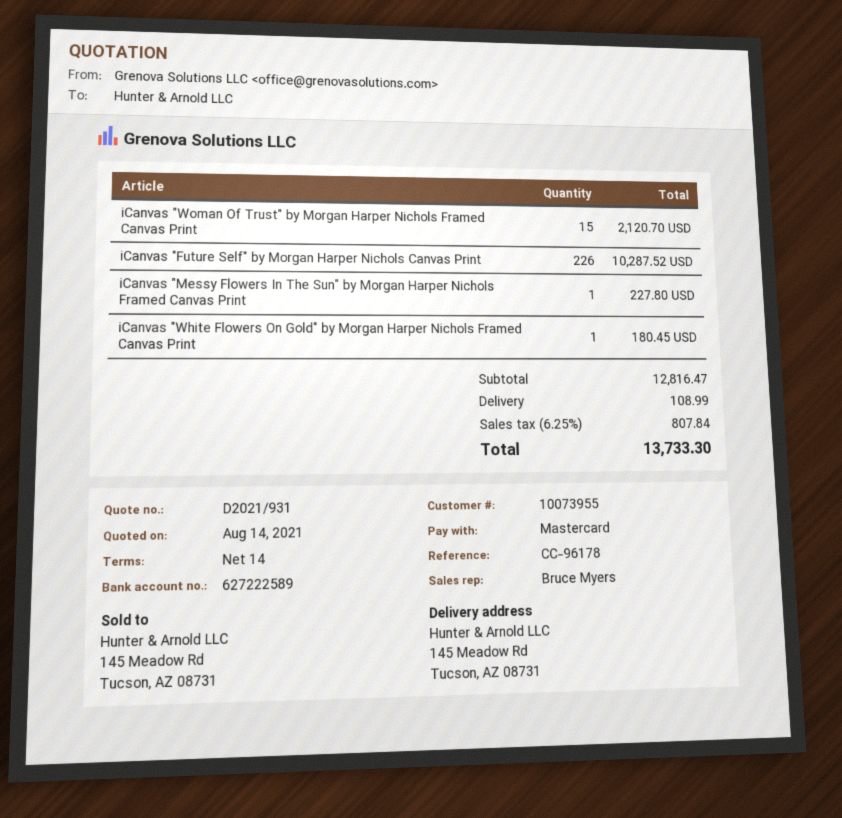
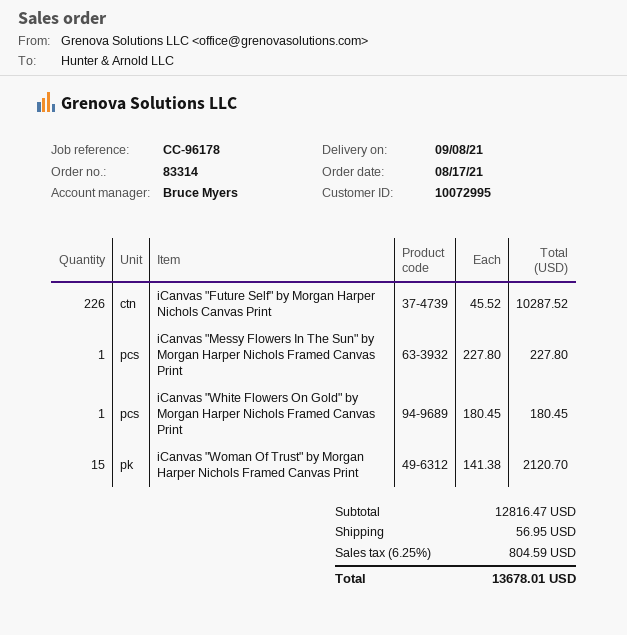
customer number: 10073955 -> 10072995
shipping: 108.99 -> 56.95
tax: 6.25% = 807.84 -> 6.25% = 804.59
total: 13733.30 -> 13678.01

